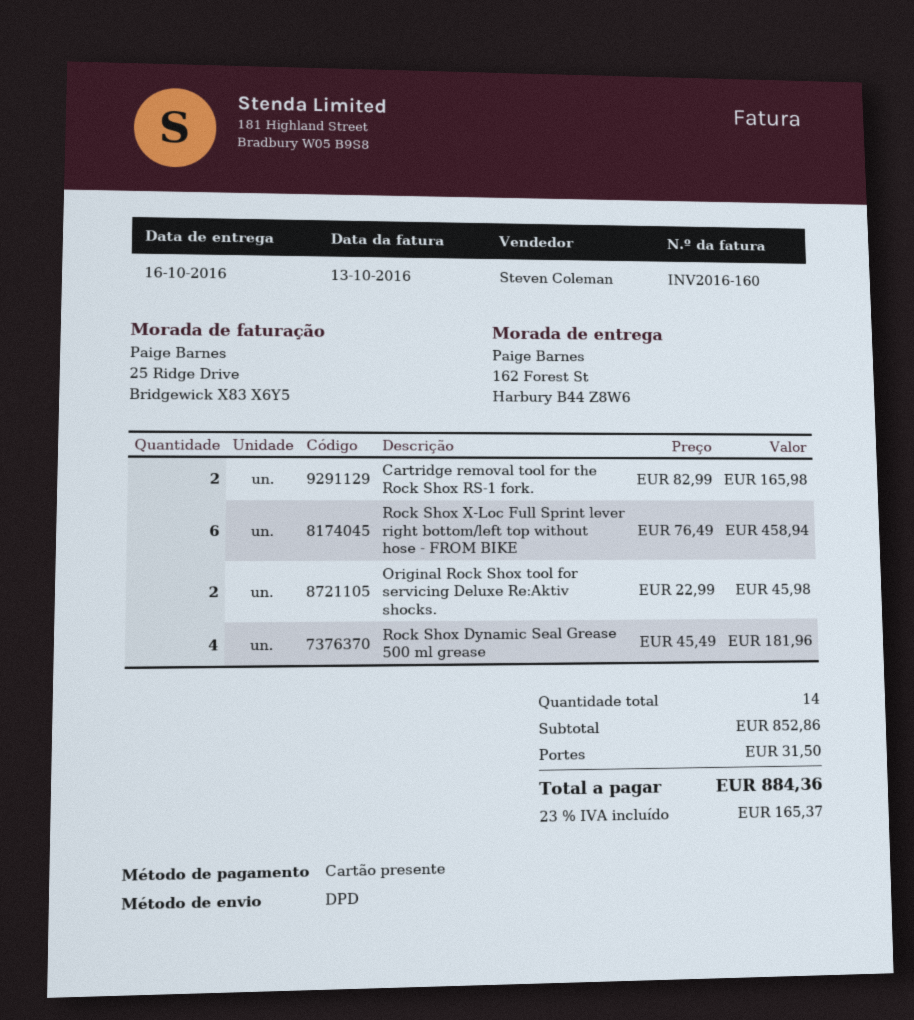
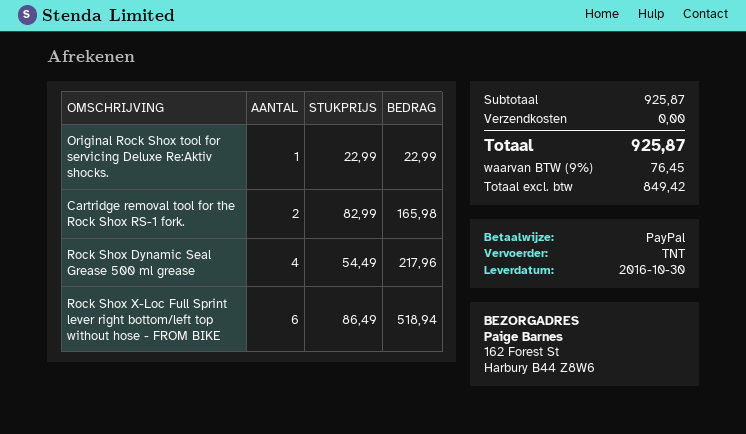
delivery date: 2016-10-16 -> 2016-10-30
payment method: gift card -> PayPal
shipping method: DPD -> TNT
Rock Shox X-Loc Full Sprint lever right bottom/left top without hose - FROM BIKE: 6 x 76.49 = 458.94 -> 6 x 86.49 = 518.94
Original Rock Shox tool for servicing Deluxe Re:Aktiv shocks.: 2 x 22.99 = 45.98 -> 1 x 22.99 = 22.99
Rock Shox Dynamic Seal Grease 500 ml grease: 4 x 45.49 = 181.96 -> 4 x 54.49 = 217.96
subtotal: 852.86 -> 925.87
shipping: 31.50 -> 0.00
tax: 23% = 165.37 -> 9% = 76.45
total: 884.36 -> 925.87

